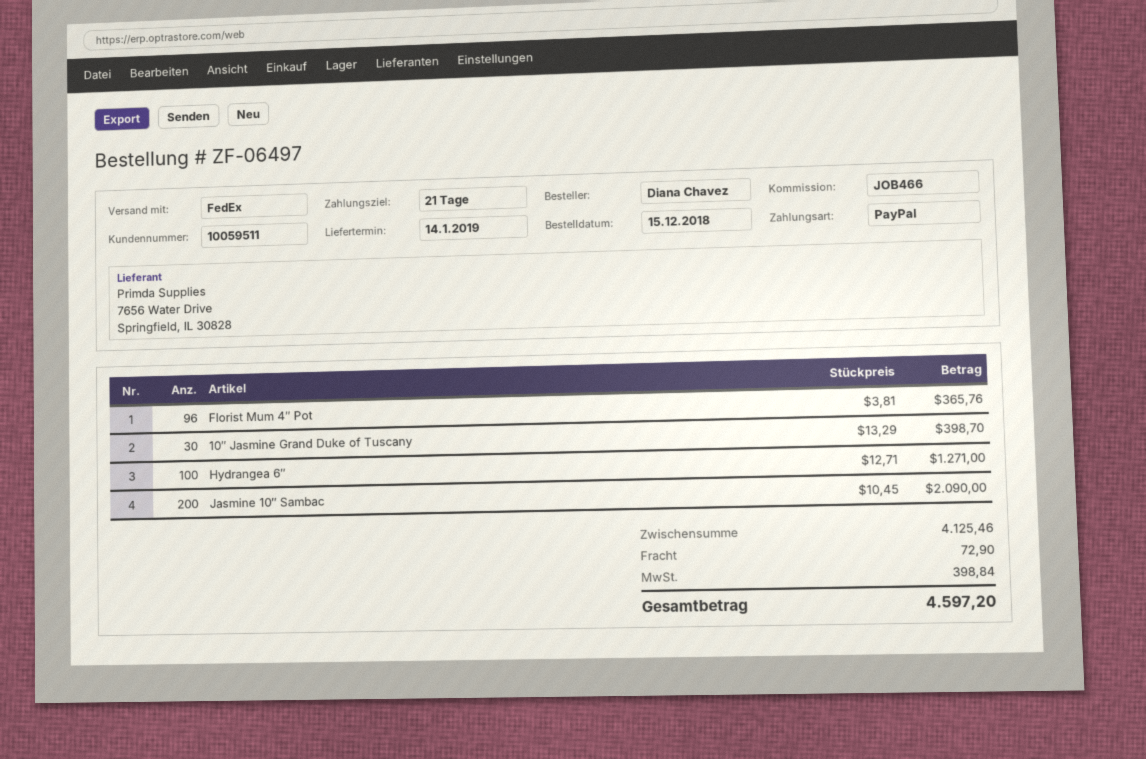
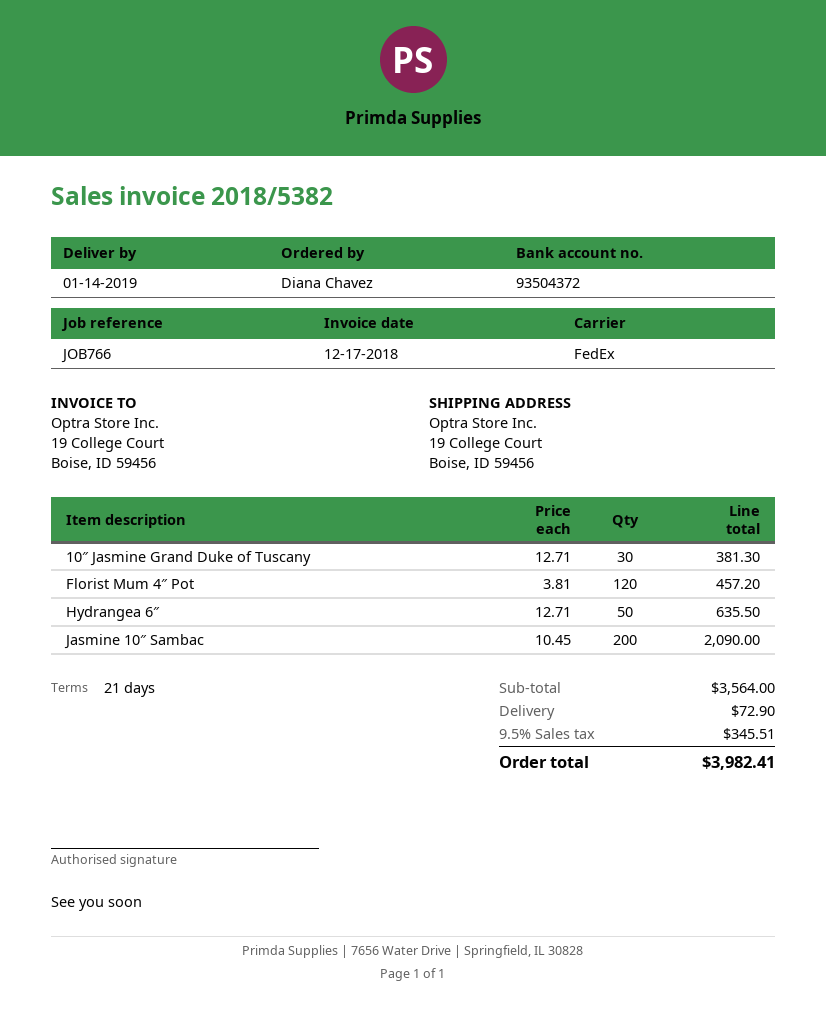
reference: JOB466 -> JOB766
Florist Mum 4″ Pot: 96 x 3.81 = 365.76 -> 120 x 3.81 = 457.20
10″ Jasmine Grand Duke of Tuscany: 30 x 13.29 = 398.70 -> 30 x 12.71 = 381.30
Hydrangea 6″: 100 x 12.71 = 1271.00 -> 50 x 12.71 = 635.50
subtotal: 4125.46 -> 3564.00
tax: 398.84 -> 345.51
total: 4597.20 -> 3982.41

